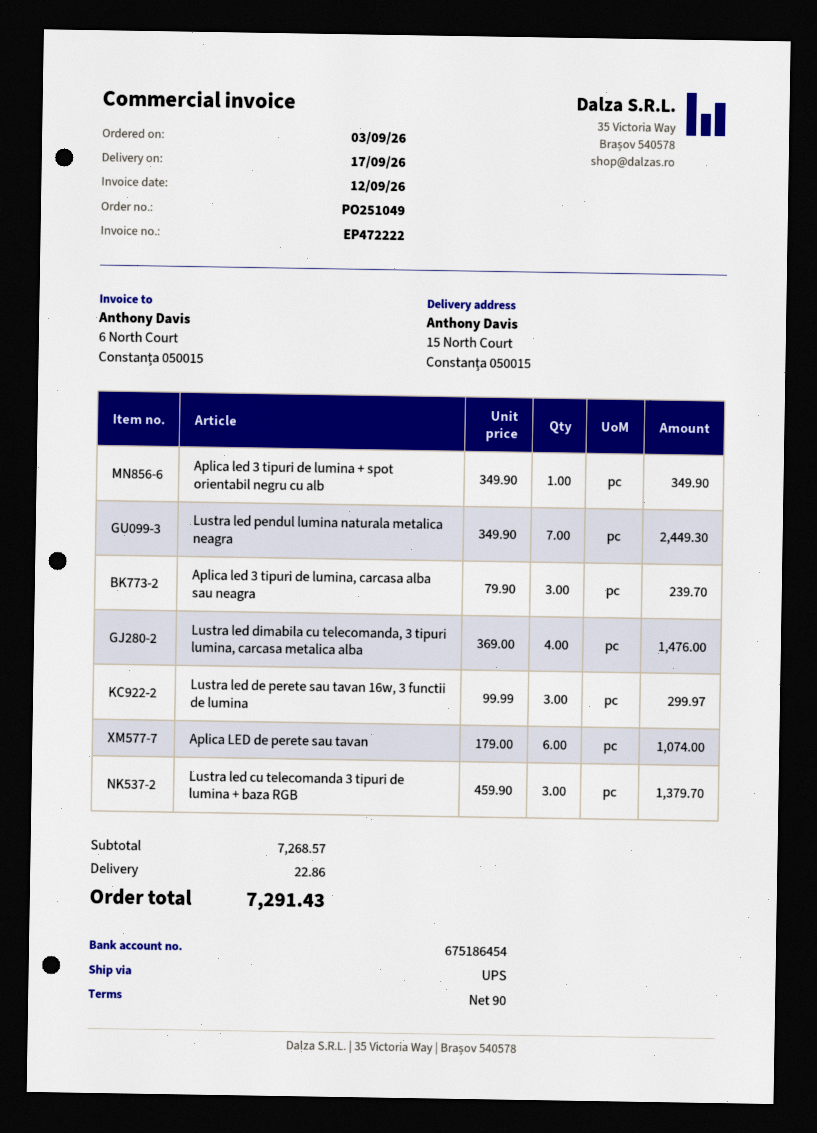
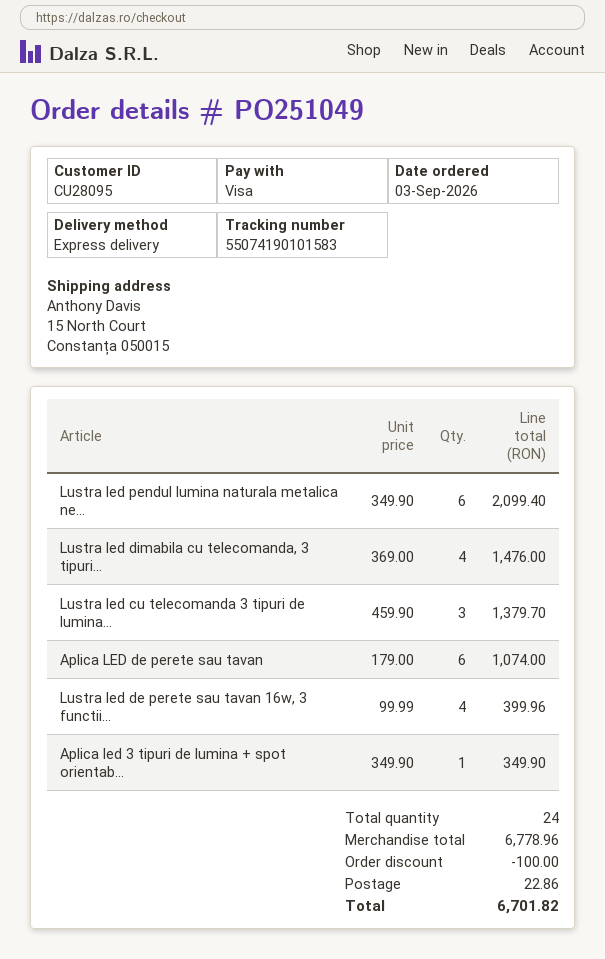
shipping method: UPS -> express
Lustra led pendul lumina naturala metalica neagra: 7 x 349.90 = 2449.30 -> 6 x 349.90 = 2099.40
Aplica led 3 tipuri de lumina, carcasa alba sau neagra: 3 x 79.90 = 239.70 -> none
Lustra led de perete sau tavan 16w, 3 functii de lumina: 3 x 99.99 = 299.97 -> 4 x 99.99 = 399.96
subtotal: 7268.57 -> 6778.96
discount: none -> 100.00
total: 7291.43 -> 6701.82

